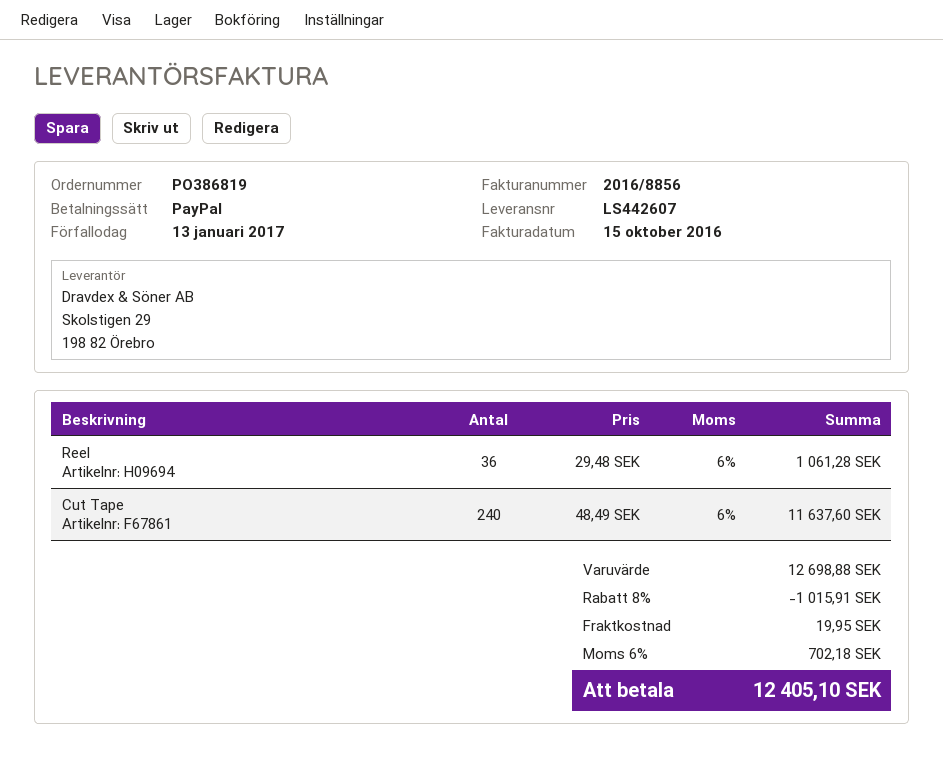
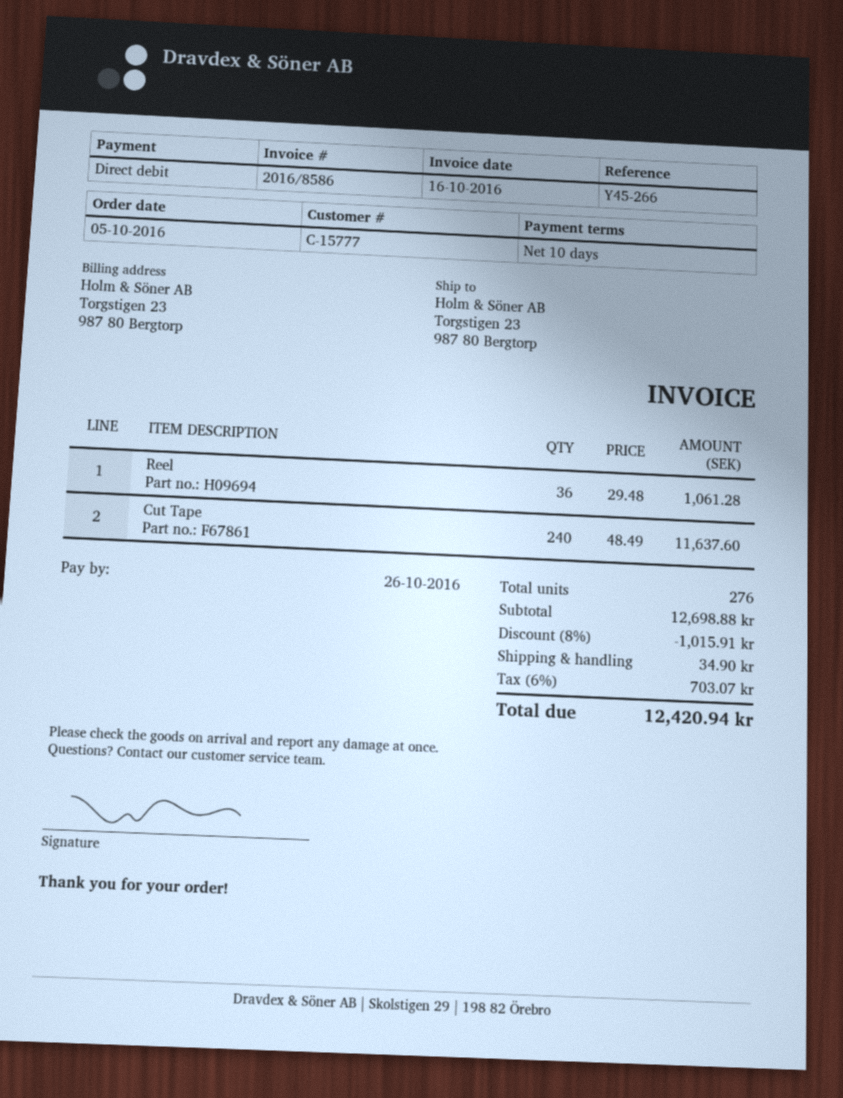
invoice number: 2016/8856 -> 2016/8586
invoice date: 2016-10-15 -> 2016-10-16
due date: 2017-01-13 -> 2016-10-26
payment method: PayPal -> direct debit
shipping: 19.95 -> 34.90
tax: 6% = 702.18 -> 6% = 703.07
total: 12405.10 -> 12420.94

